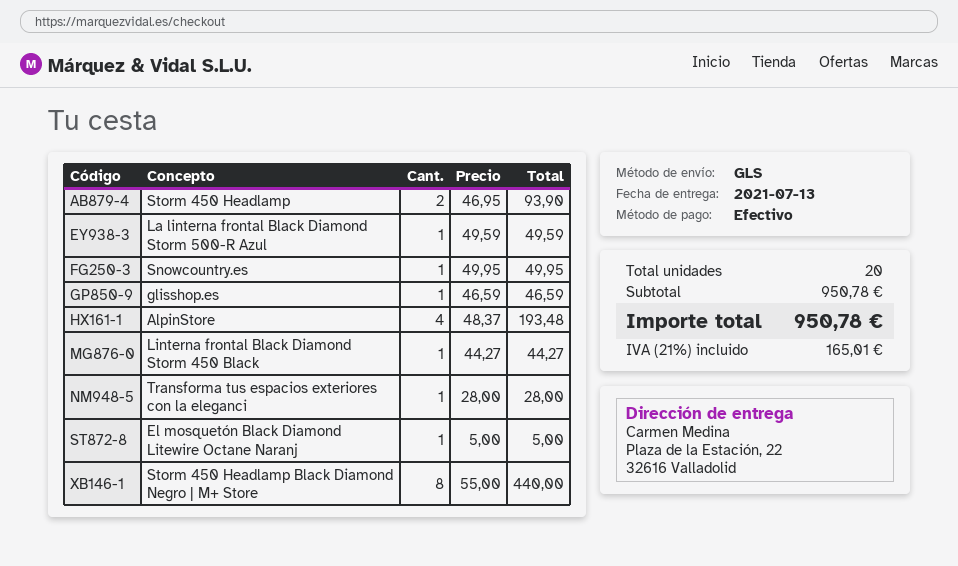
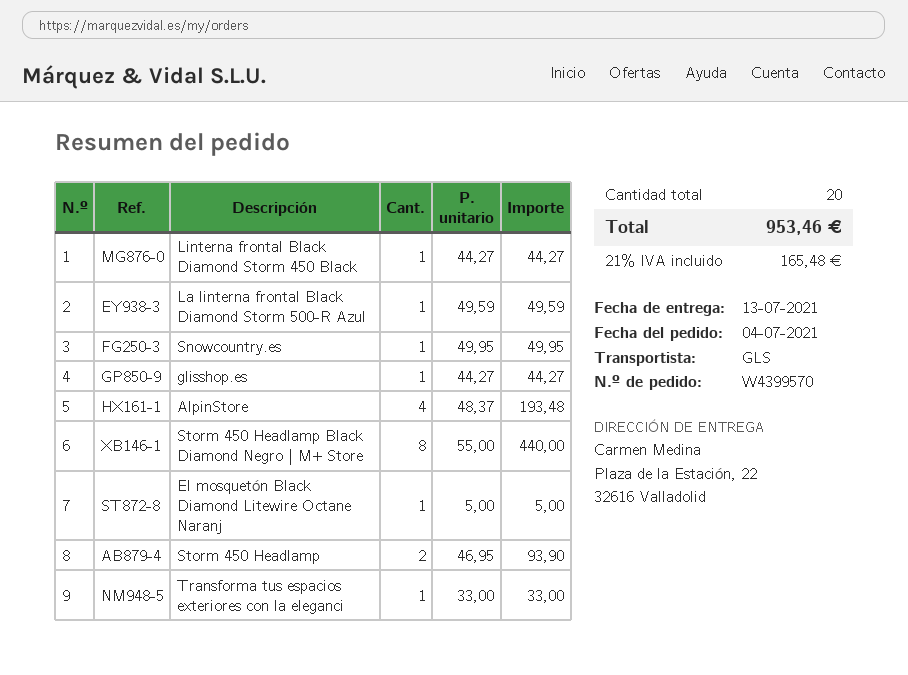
glisshop.es: 1 x 46.59 = 46.59 -> 1 x 44.27 = 44.27
Transforma tus espacios exteriores con la eleganci: 1 x 28.00 = 28.00 -> 1 x 33.00 = 33.00
tax: 21% = 165.01 -> 21% = 165.48
total: 950.78 -> 953.46

